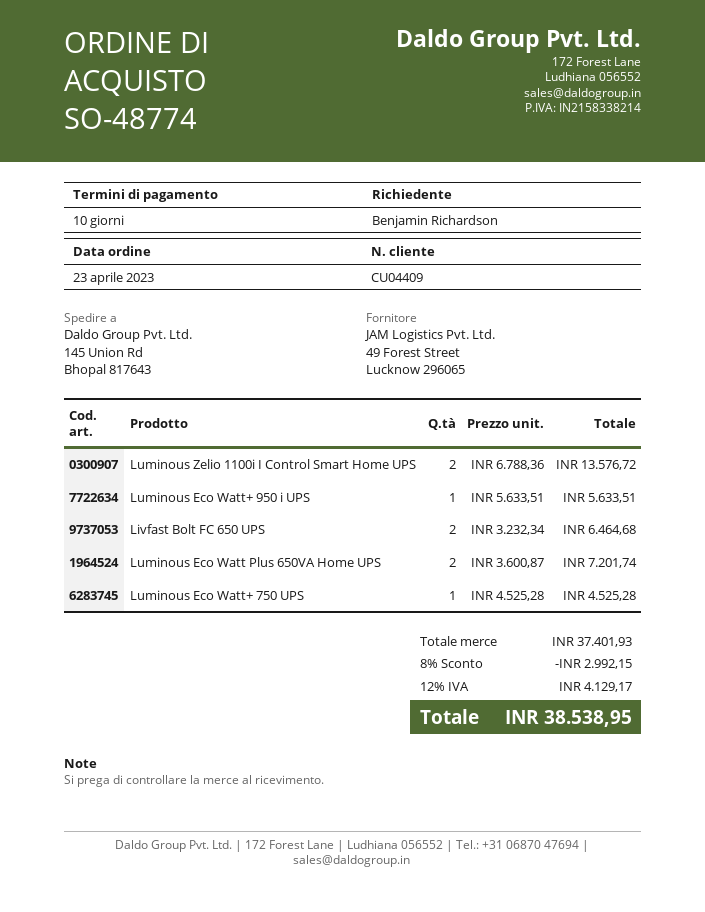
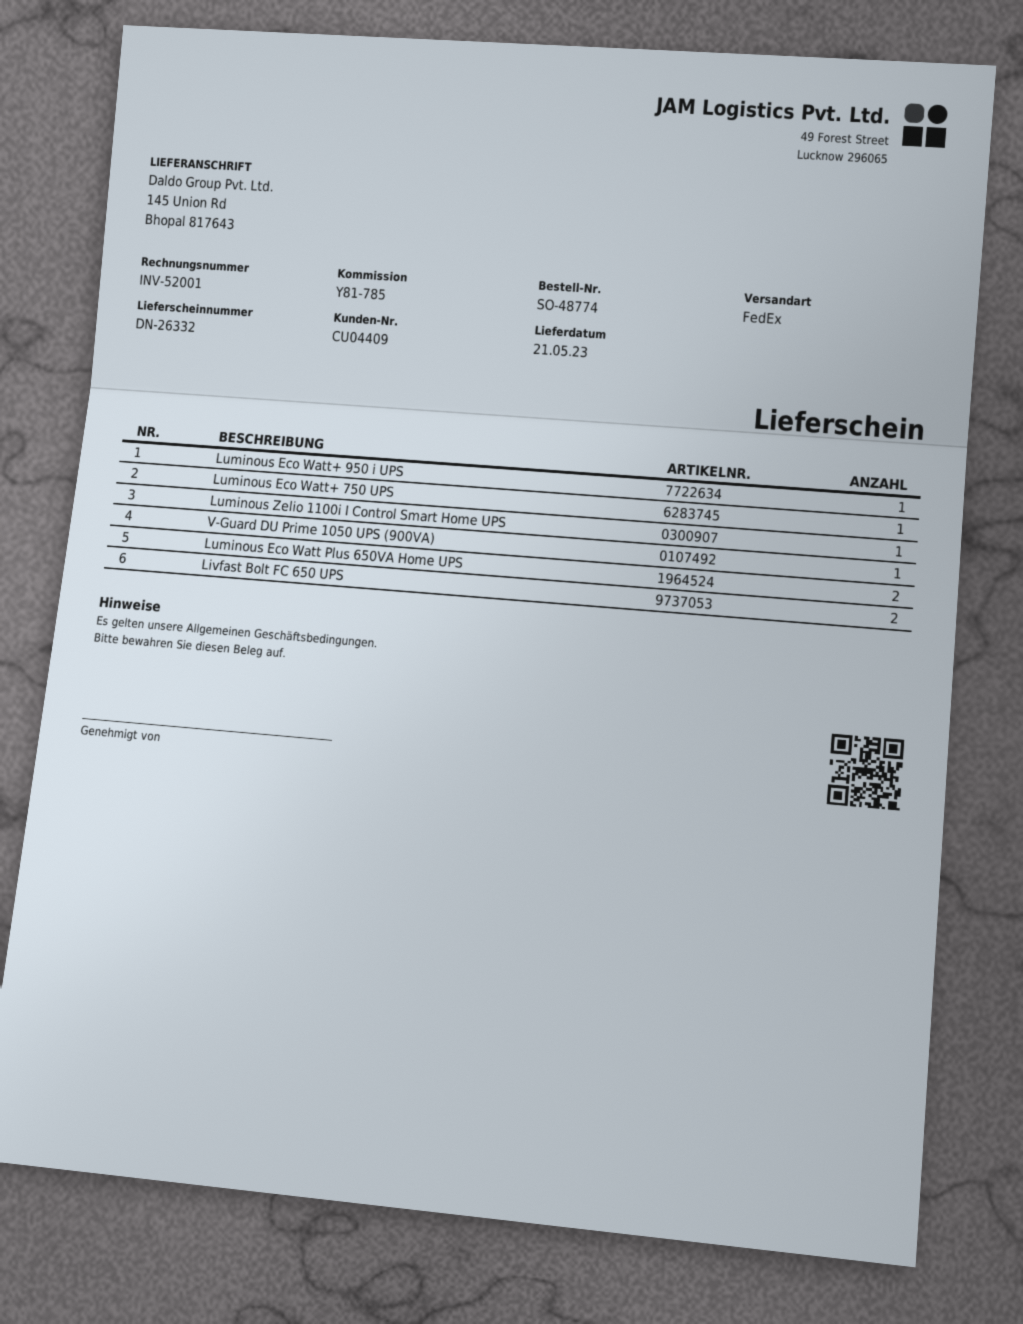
Luminous Zelio 1100i I Control Smart Home UPS: 2 -> 1
V-Guard DU Prime 1050 UPS (900VA): none -> 1

